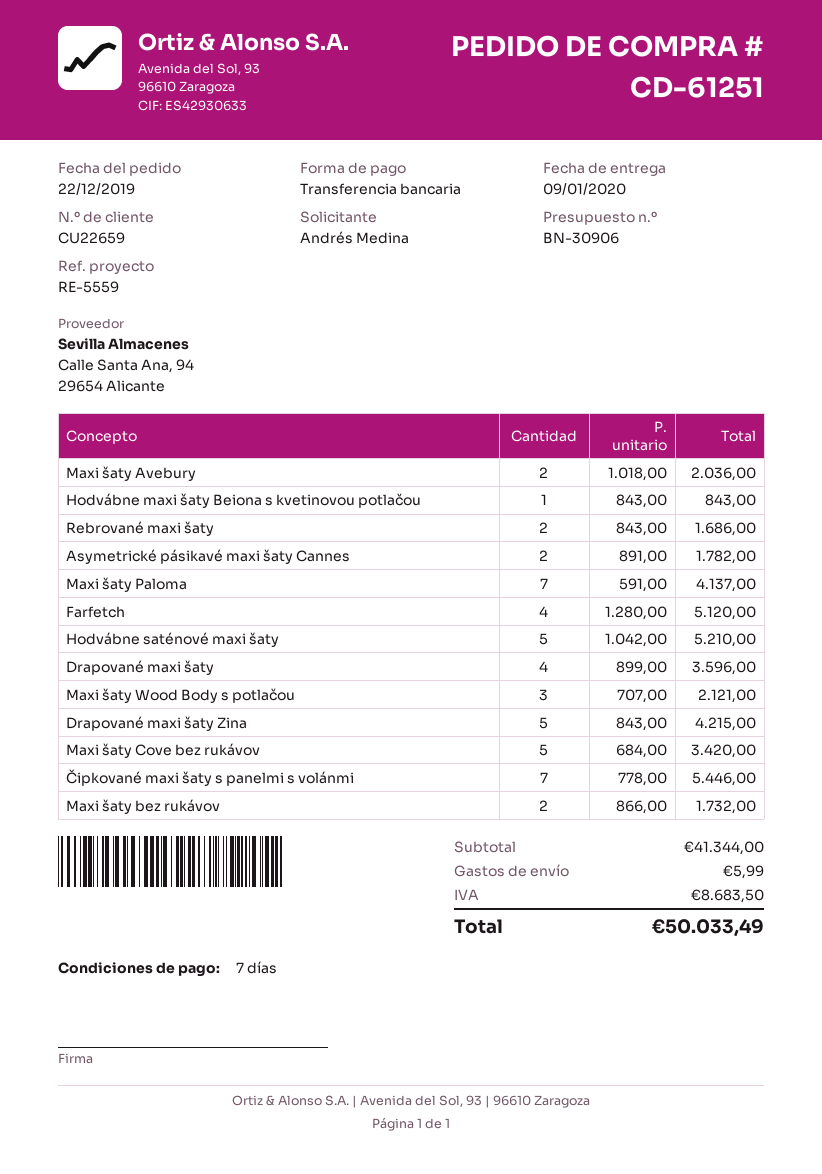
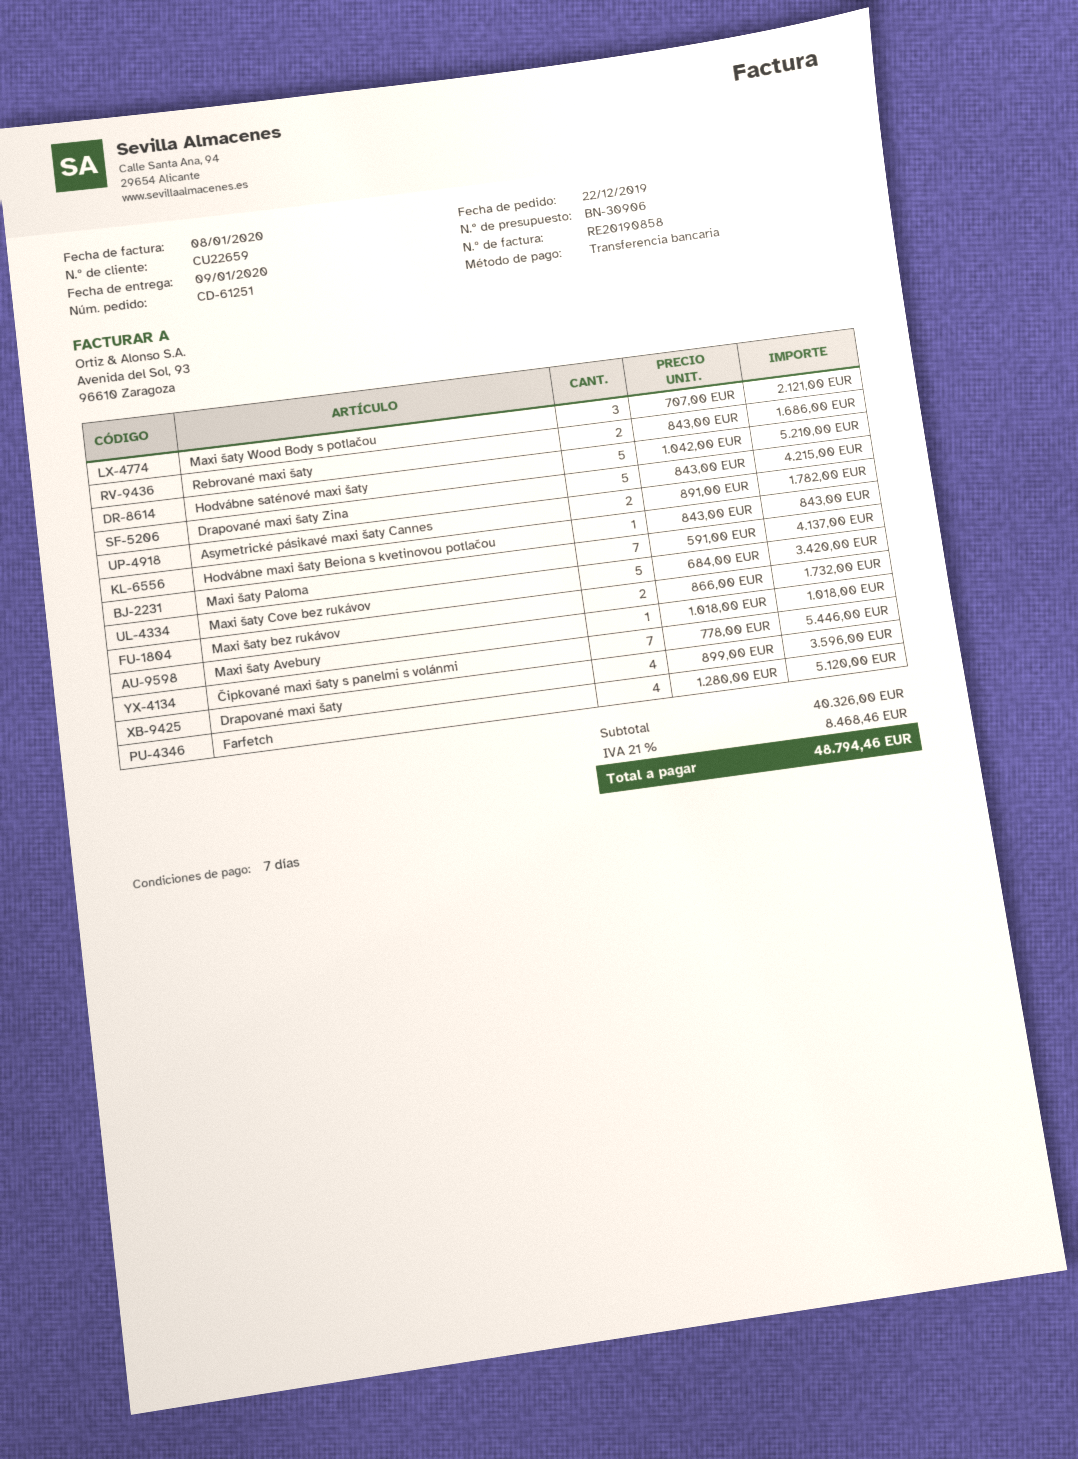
Maxi šaty Avebury: 2 x 1018.00 = 2036.00 -> 1 x 1018.00 = 1018.00
subtotal: 41344.00 -> 40326.00
shipping: 5.99 -> none
tax: 8683.50 -> 8468.46
total: 50033.49 -> 48794.46

